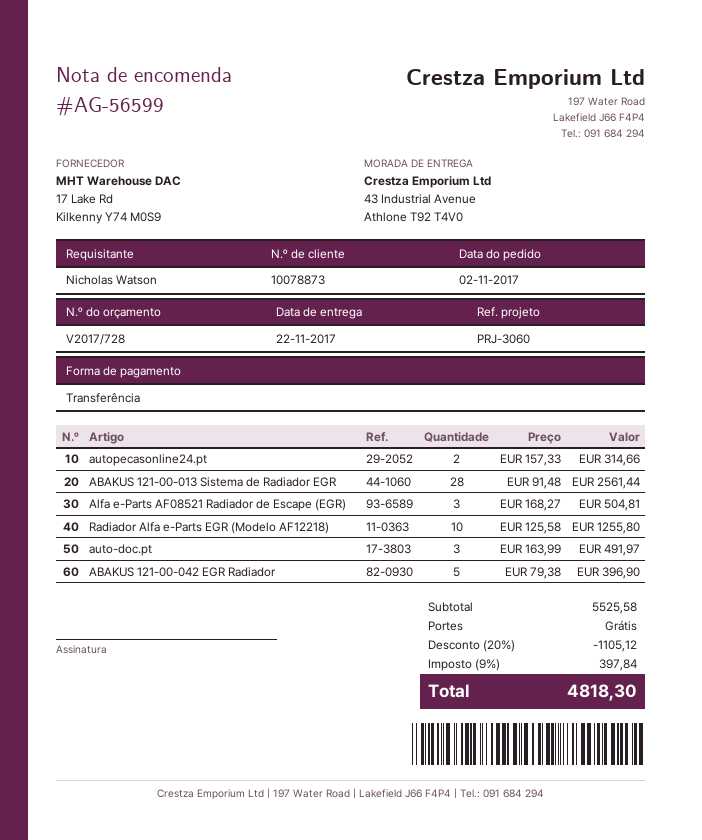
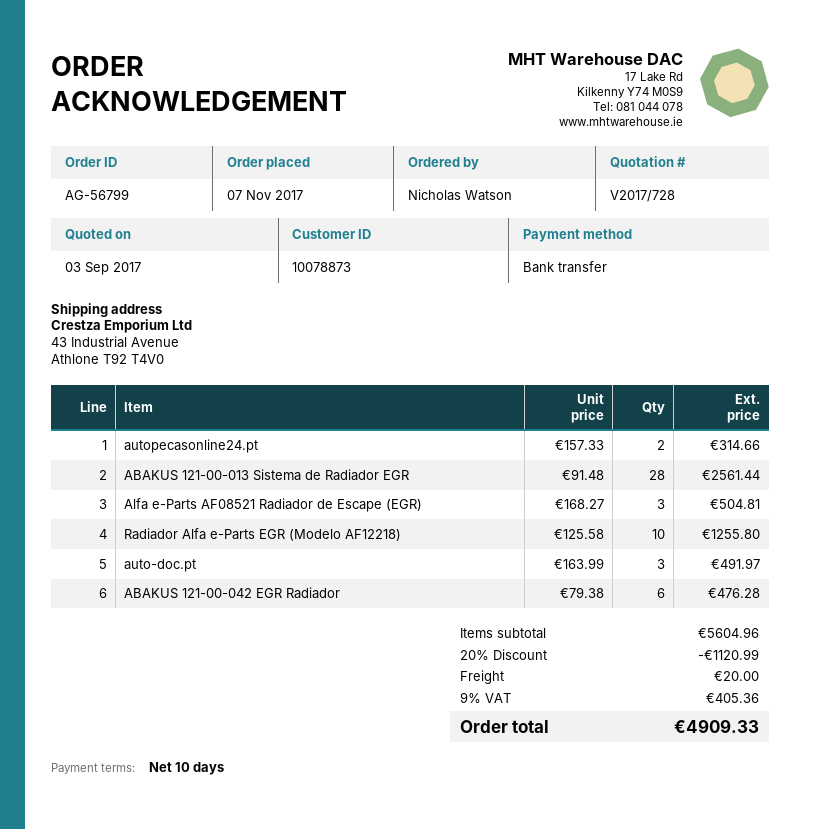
order number: AG-56599 -> AG-56799
order date: 2017-11-02 -> 2017-11-07
ABAKUS 121-00-042 EGR Radiador: 5 x 79.38 = 396.90 -> 6 x 79.38 = 476.28
subtotal: 5525.58 -> 5604.96
discount: 20% = 1105.12 -> 20% = 1120.99
shipping: 0.00 -> 20.00
tax: 9% = 397.84 -> 9% = 405.36
total: 4818.30 -> 4909.33

